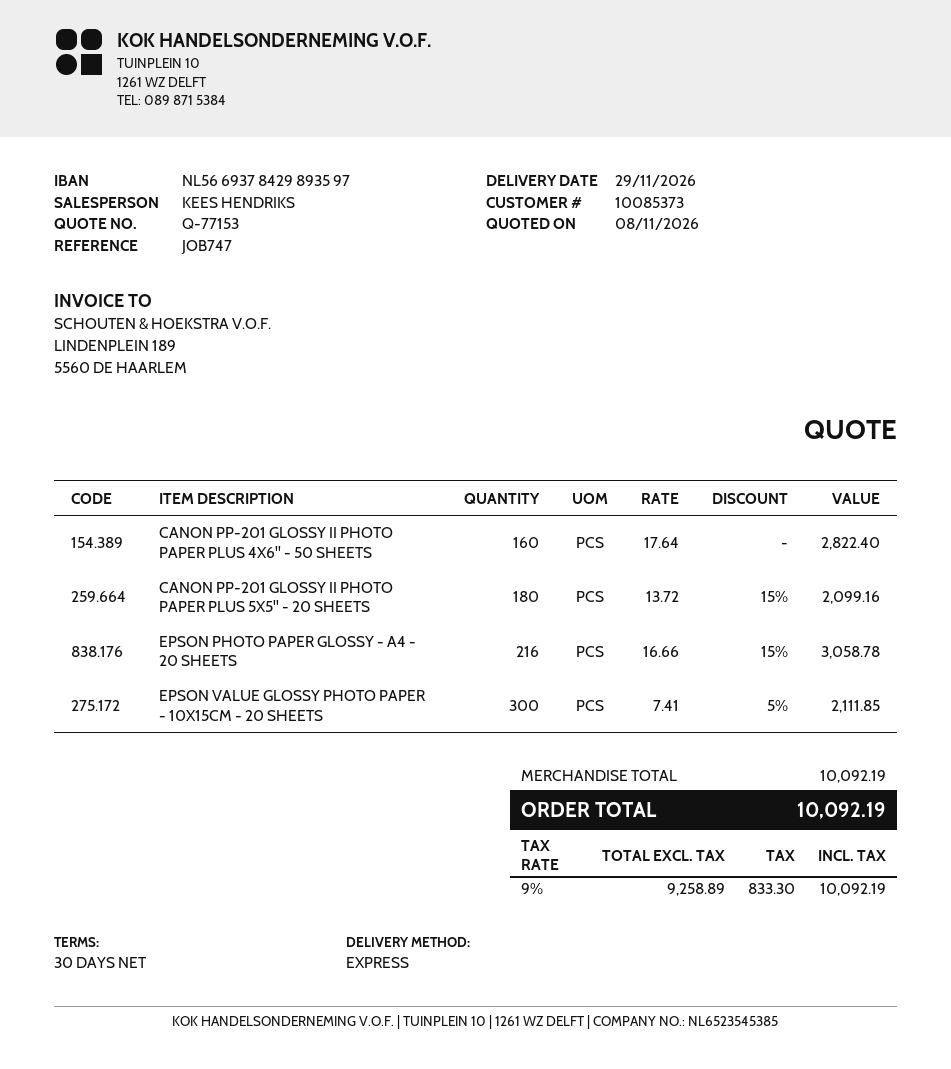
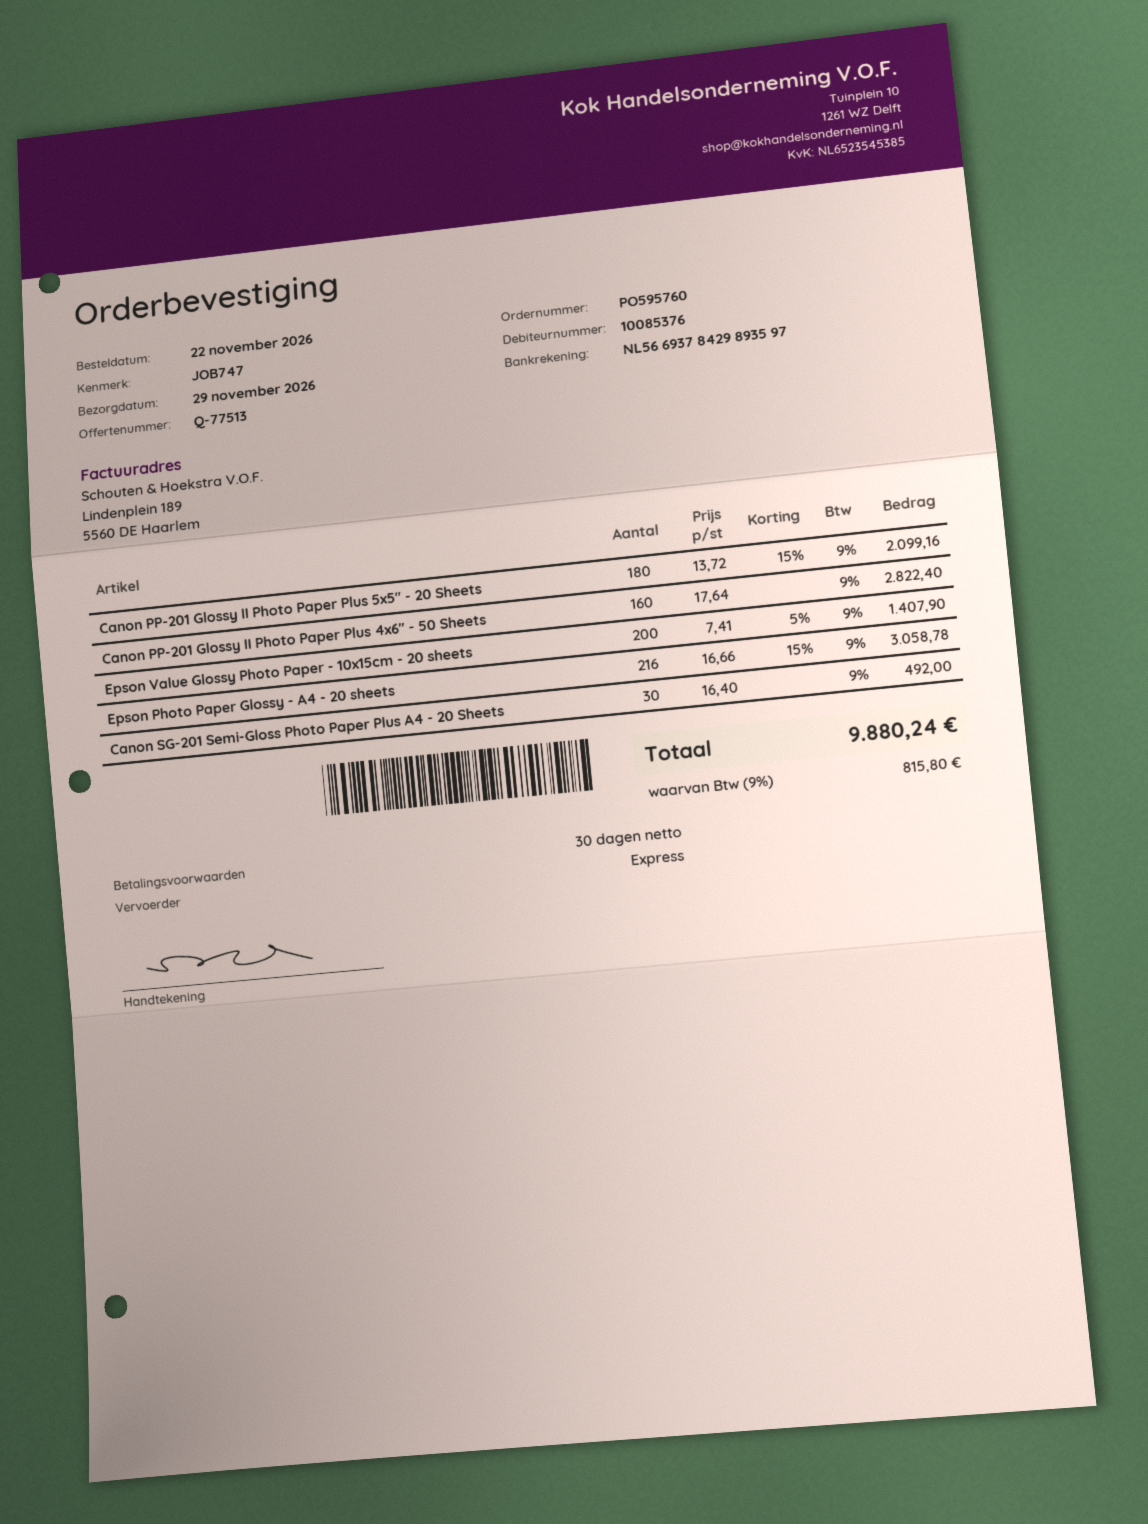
quote number: Q-77153 -> Q-77513
customer number: 10085373 -> 10085376
EPSON VALUE GLOSSY PHOTO PAPER - 10X15CM - 20 SHEETS: 300 x 7.41 - 5% = 2111.85 -> 200 x 7.41 - 5% = 1407.90
Canon SG-201 Semi-Gloss Photo Paper Plus A4 - 20 Sheets: none -> 30 x 16.40 = 492.00
tax: 9% = 833.30 -> 9% = 815.80
total: 10092.19 -> 9880.24

